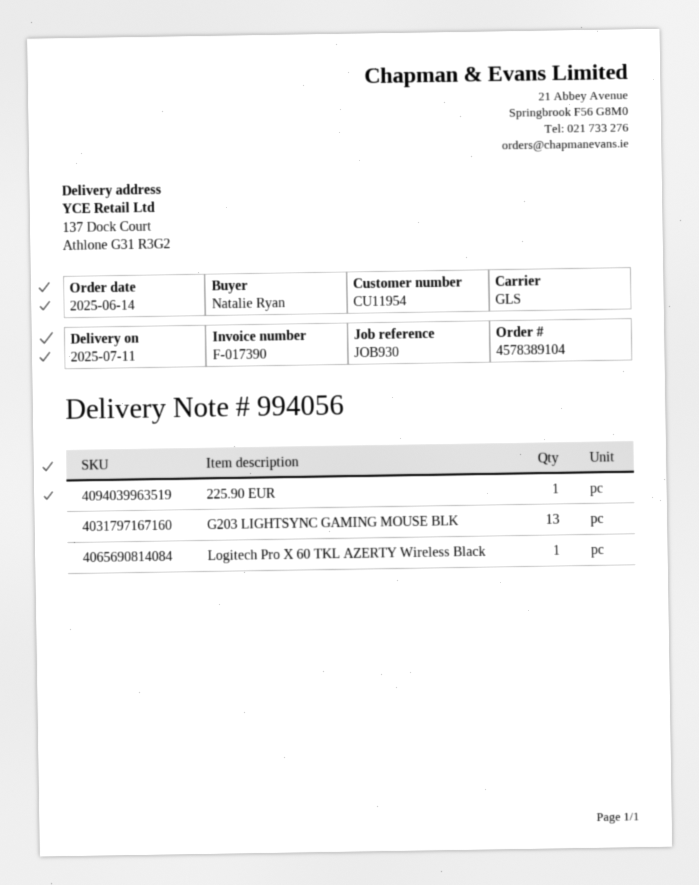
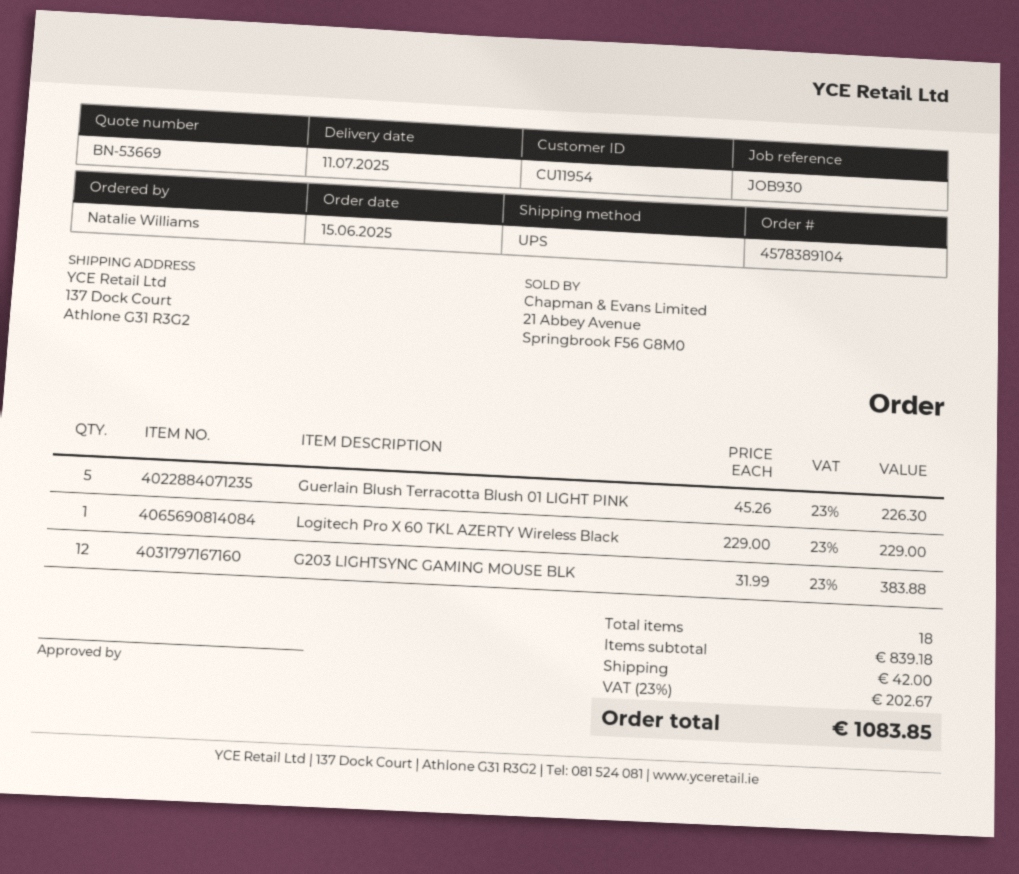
order date: 2025-06-14 -> 2025-06-15
ordered by: Natalie Ryan -> Natalie Williams
shipping method: GLS -> UPS
225.90 EUR: 1 -> none
G203 LIGHTSYNC GAMING MOUSE BLK: 13 -> 12
Guerlain Blush Terracotta Blush 01 LIGHT PINK: none -> 5

